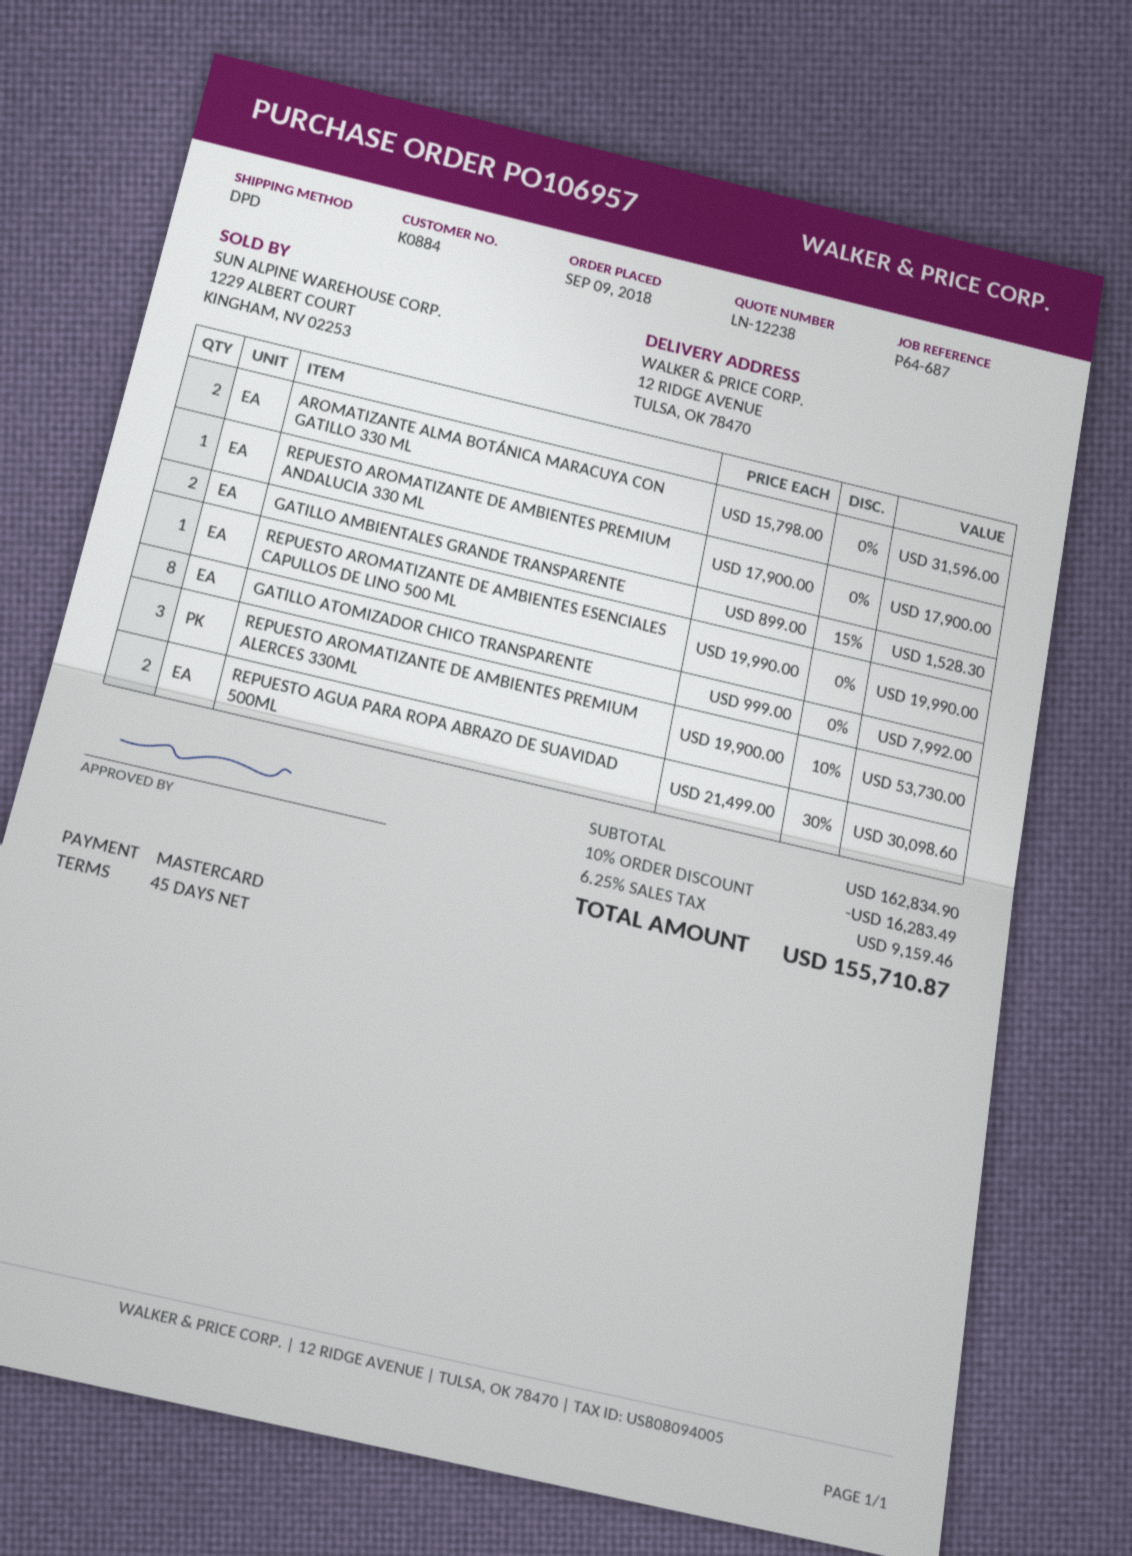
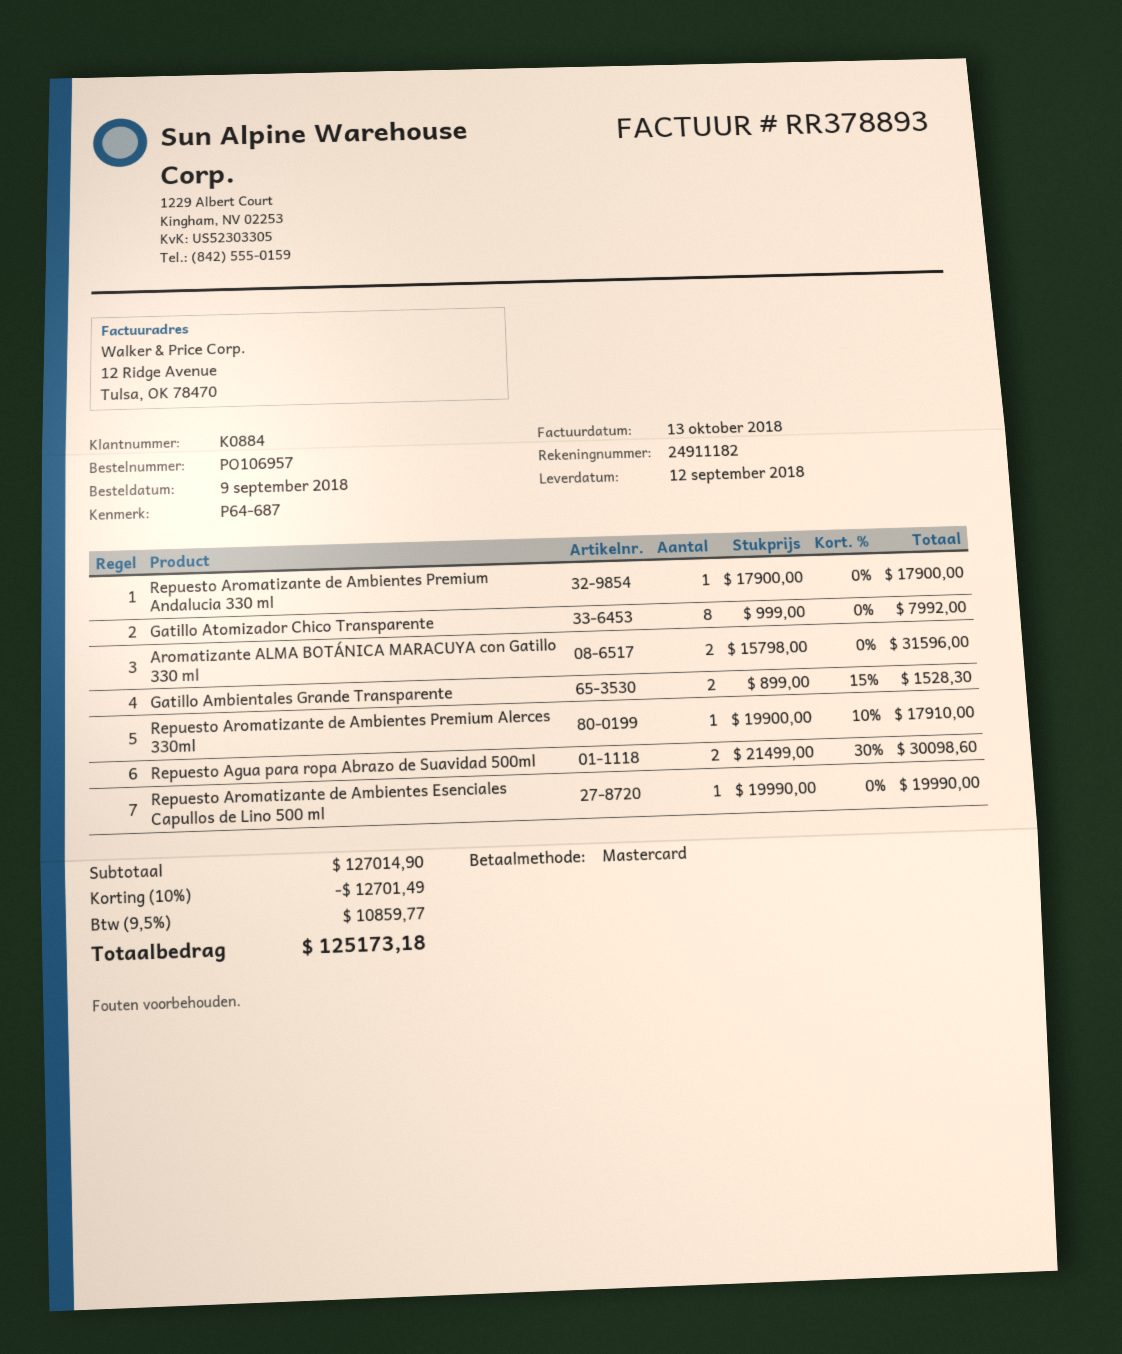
REPUESTO AROMATIZANTE DE AMBIENTES PREMIUM ALERCES 330ML: 3 x 19900.00 - 10% = 53730.00 -> 1 x 19900.00 - 10% = 17910.00
subtotal: 162834.90 -> 127014.90
discount: 10% = 16283.49 -> 10% = 12701.49
tax: 6.25% = 9159.46 -> 9.5% = 10859.77
total: 155710.87 -> 125173.18

